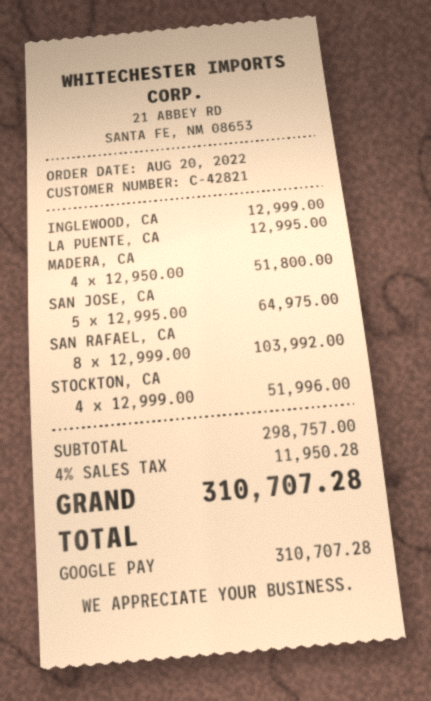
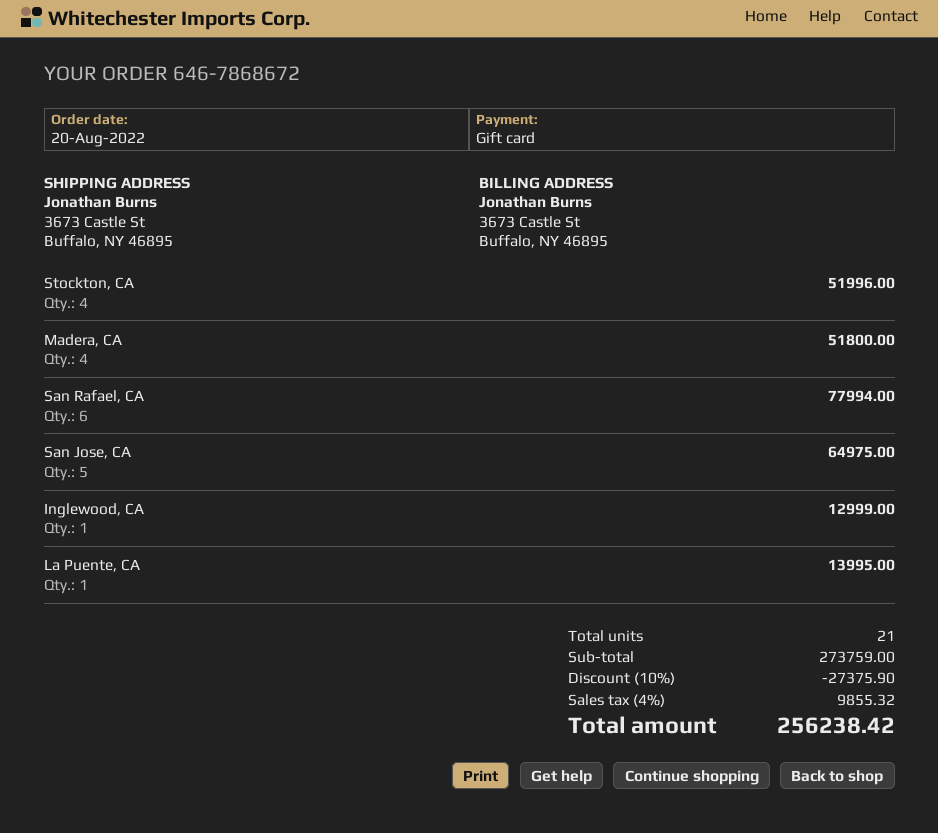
payment method: Google Pay -> gift card
LA PUENTE, CA: 1 for 12995.00 -> 1 for 13995.00
SAN RAFAEL, CA: 8 for 103992.00 -> 6 for 77994.00
subtotal: 298757.00 -> 273759.00
discount: none -> 10% = 27375.90
tax: 4% = 11950.28 -> 4% = 9855.32
total: 310707.28 -> 256238.42

